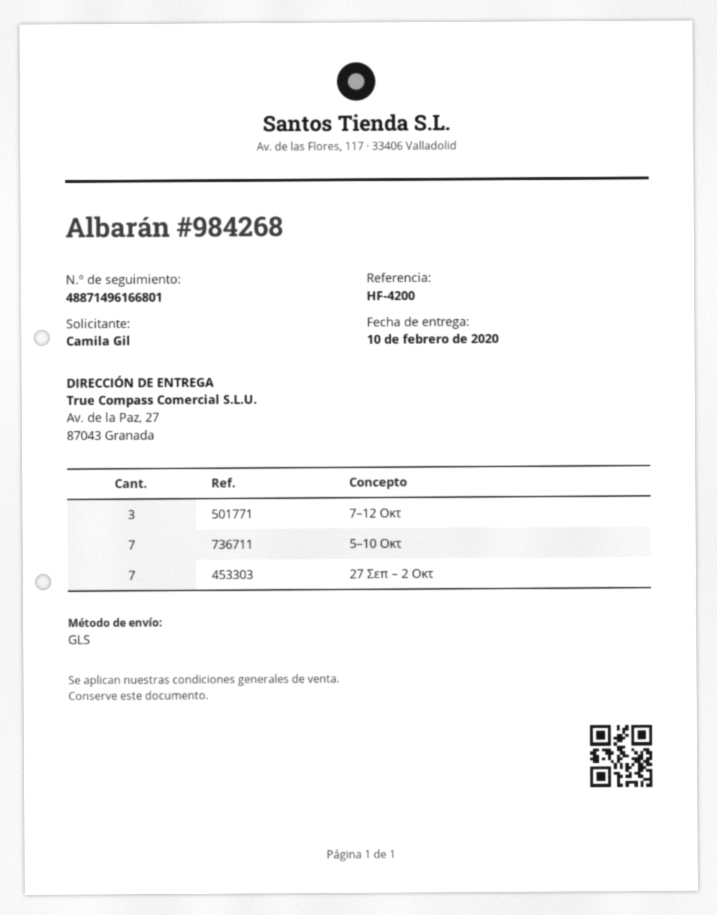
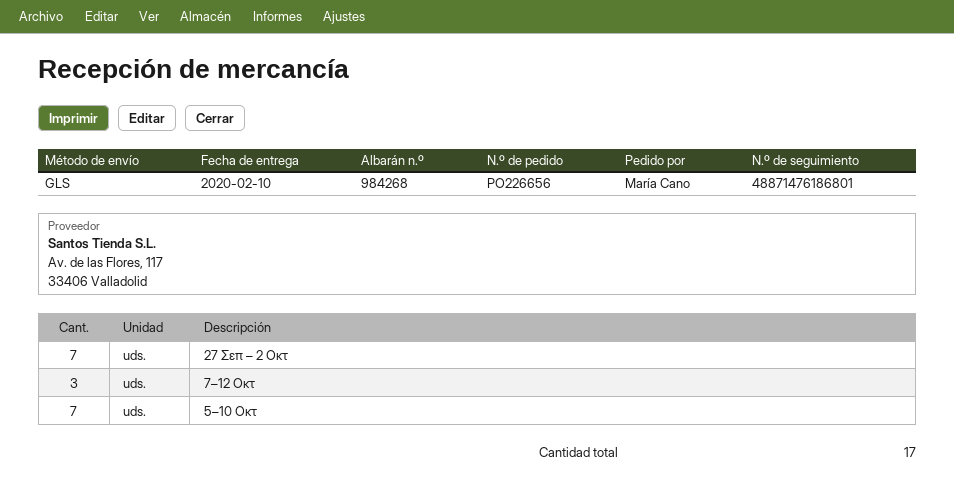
ordered by: Camila Gil -> María Cano
tracking number: 48871496166801 -> 48871476186801

